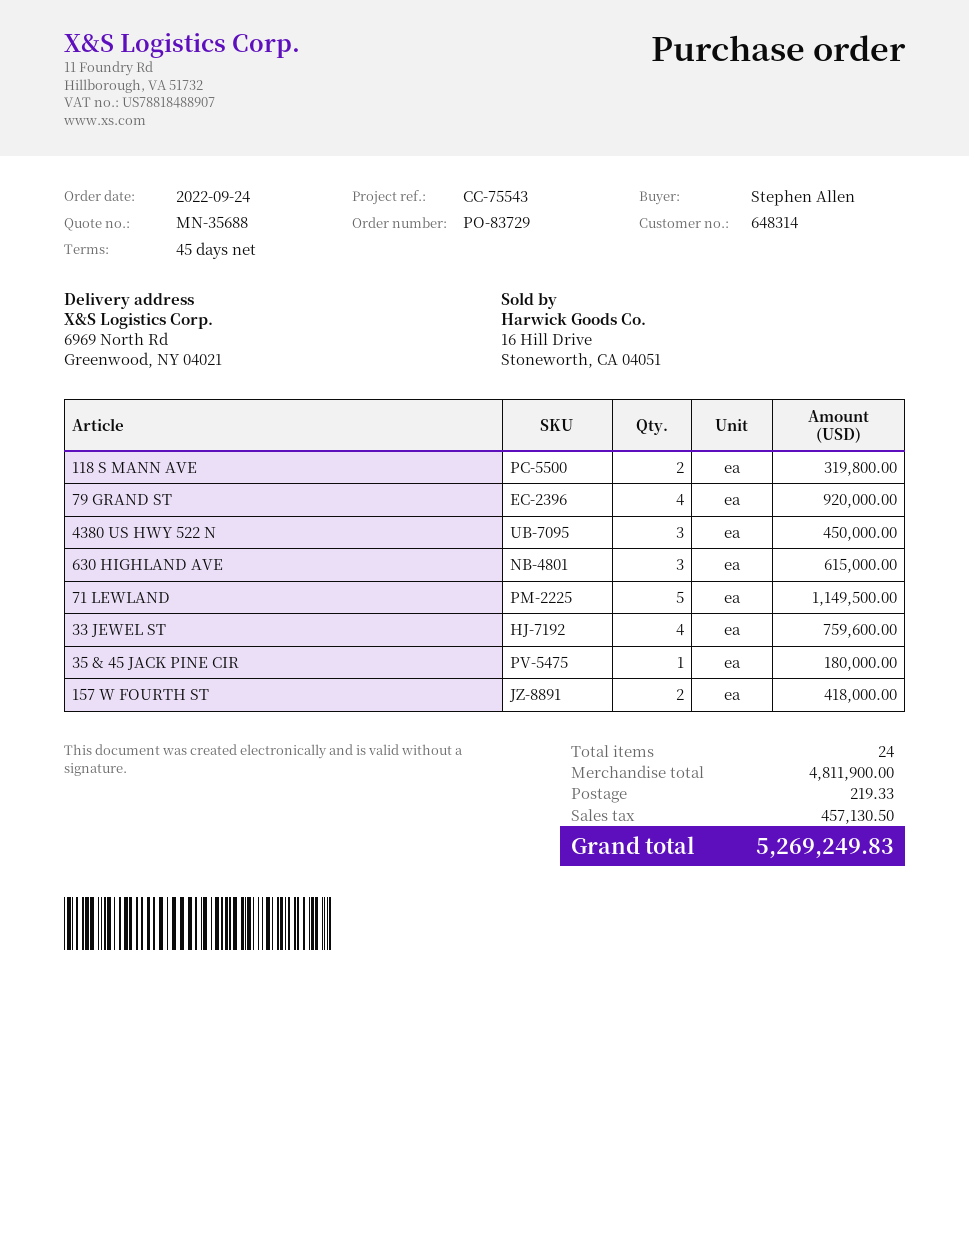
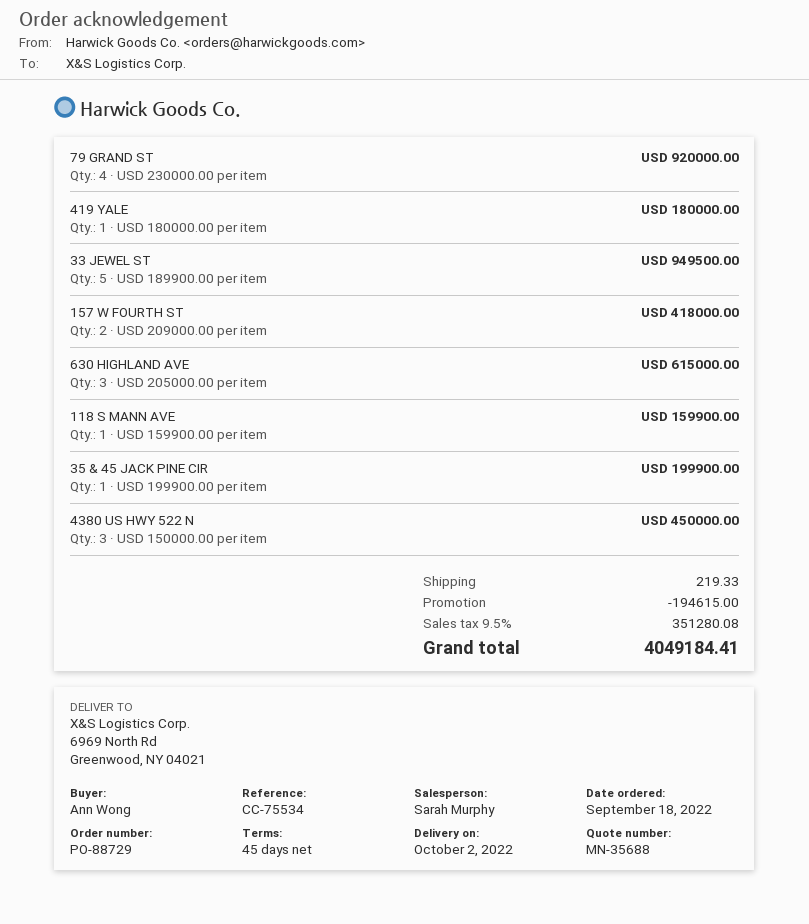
order number: PO-83729 -> PO-88729
order date: 2022-09-24 -> 2022-09-18
reference: CC-75543 -> CC-75534
ordered by: Stephen Allen -> Ann Wong
118 S MANN AVE: 2 for 319800.00 -> 1 for 159900.00
71 LEWLAND: 5 for 1149500.00 -> none
33 JEWEL ST: 4 for 759600.00 -> 5 for 949500.00
35 & 45 JACK PINE CIR: 1 for 180000.00 -> 1 for 199900.00
419 YALE: none -> 1 for 180000.00
discount: none -> 194615.00
tax: 457130.50 -> 351280.08
total: 5269249.83 -> 4049184.41

